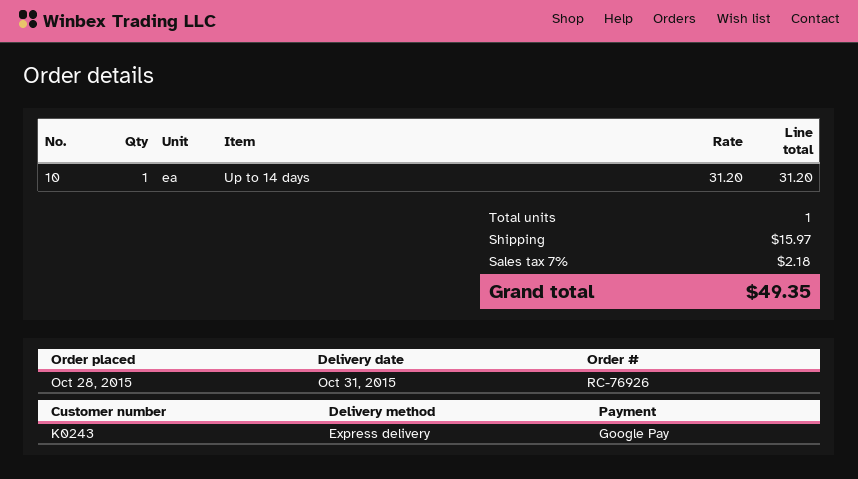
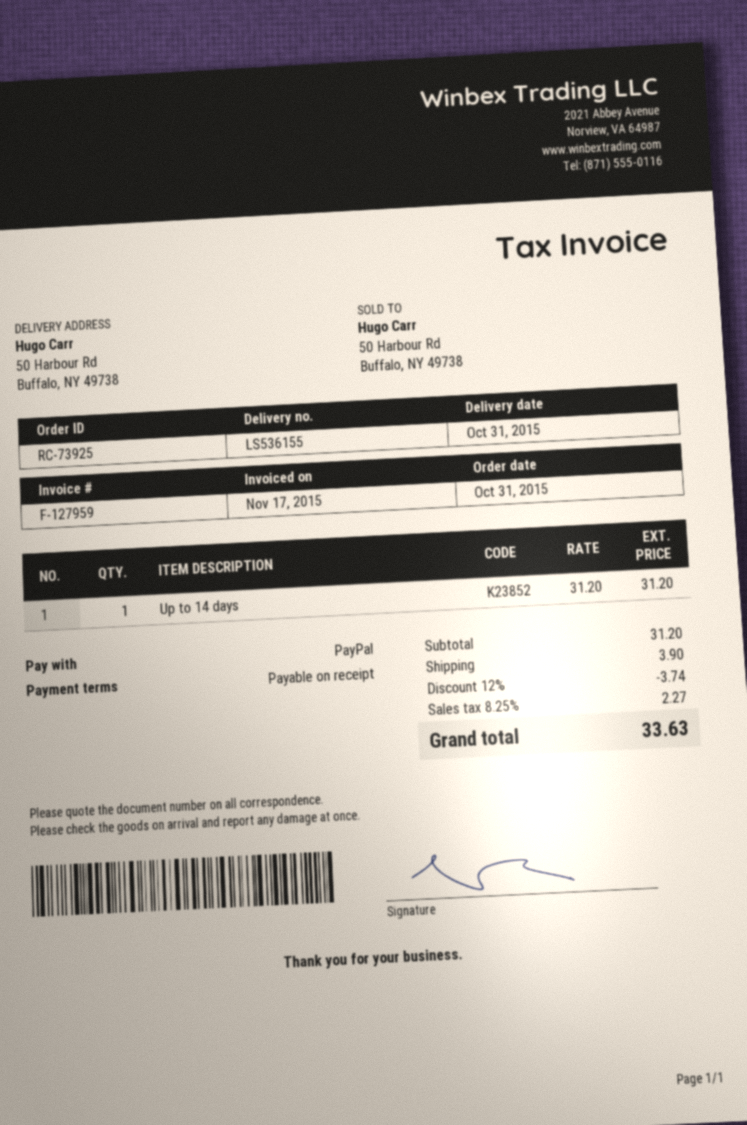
order number: RC-76926 -> RC-73925
order date: 2015-10-28 -> 2015-10-31
payment method: Google Pay -> PayPal
discount: none -> 12% = 3.74
shipping: 15.97 -> 3.90
tax: 7% = 2.18 -> 8.25% = 2.27
total: 49.35 -> 33.63

